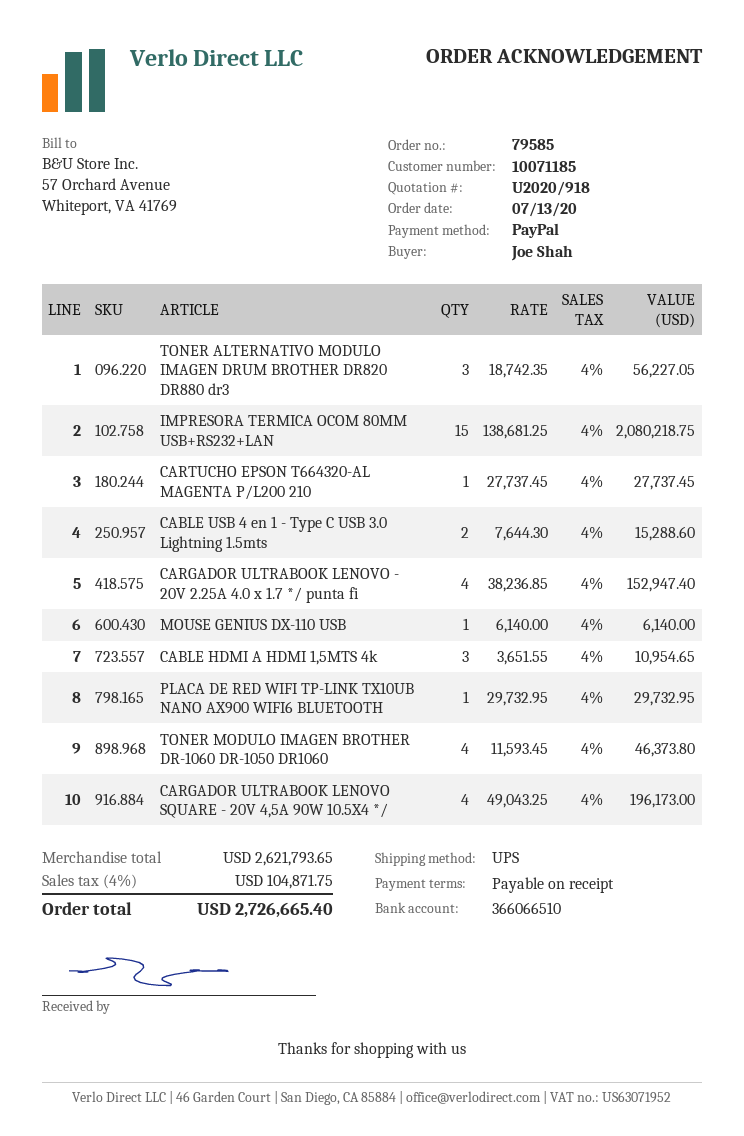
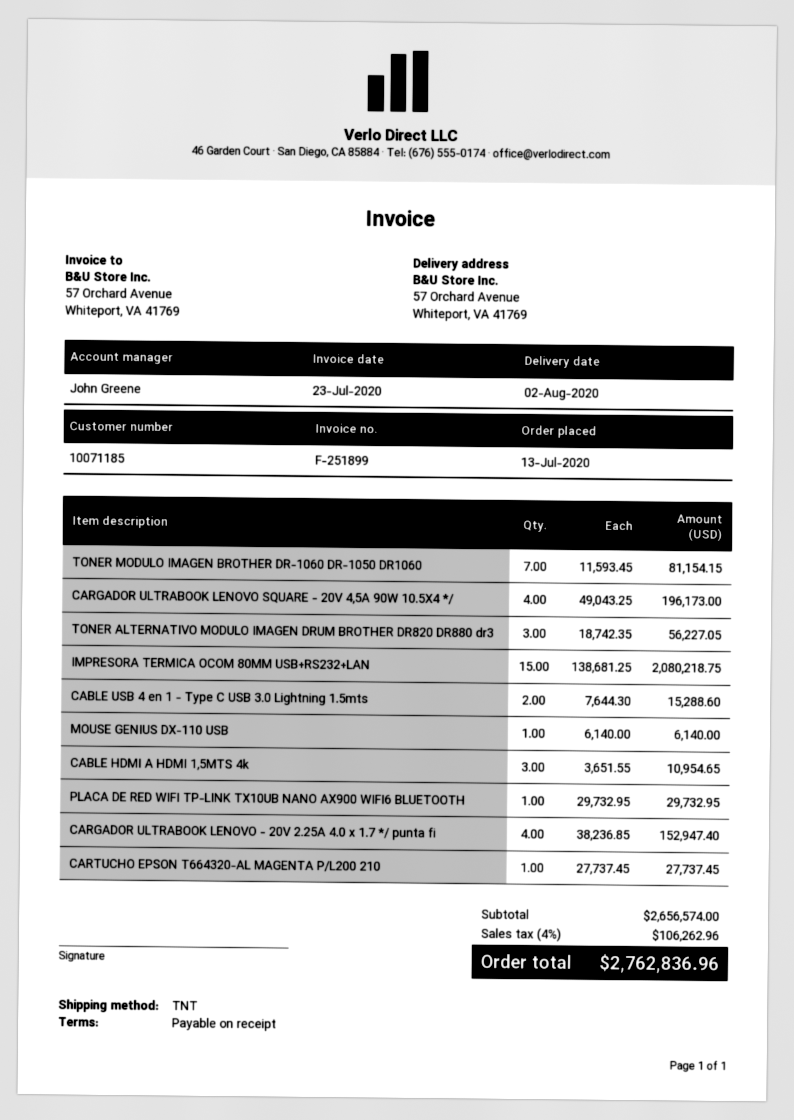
shipping method: UPS -> TNT
TONER MODULO IMAGEN BROTHER DR-1060 DR-1050 DR1060: 4 x 11593.45 = 46373.80 -> 7 x 11593.45 = 81154.15
subtotal: 2621793.65 -> 2656574.00
tax: 4% = 104871.75 -> 4% = 106262.96
total: 2726665.40 -> 2762836.96

